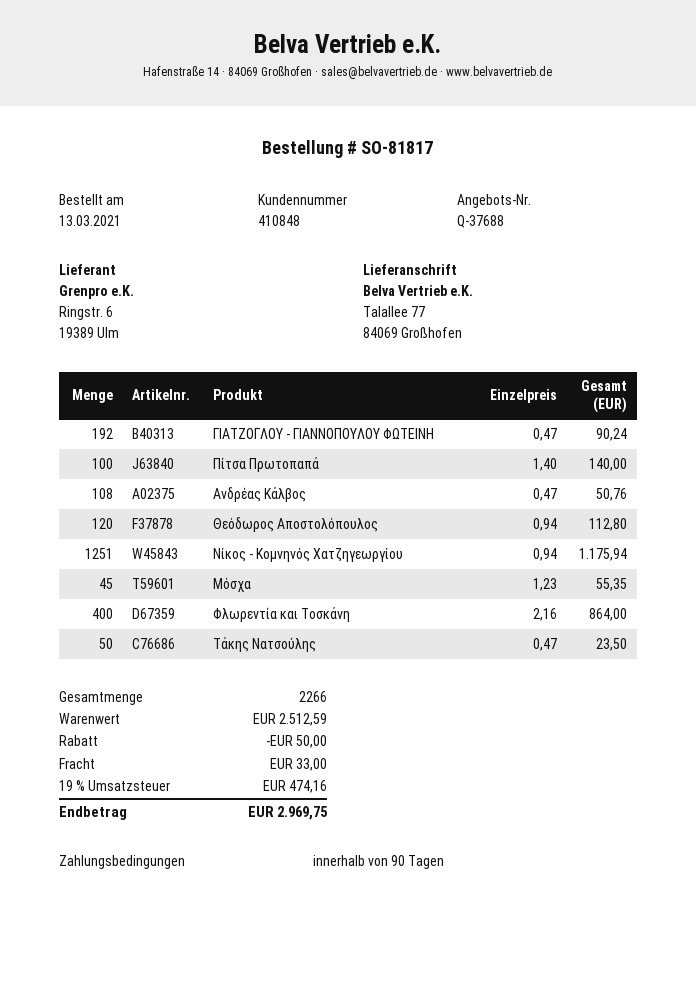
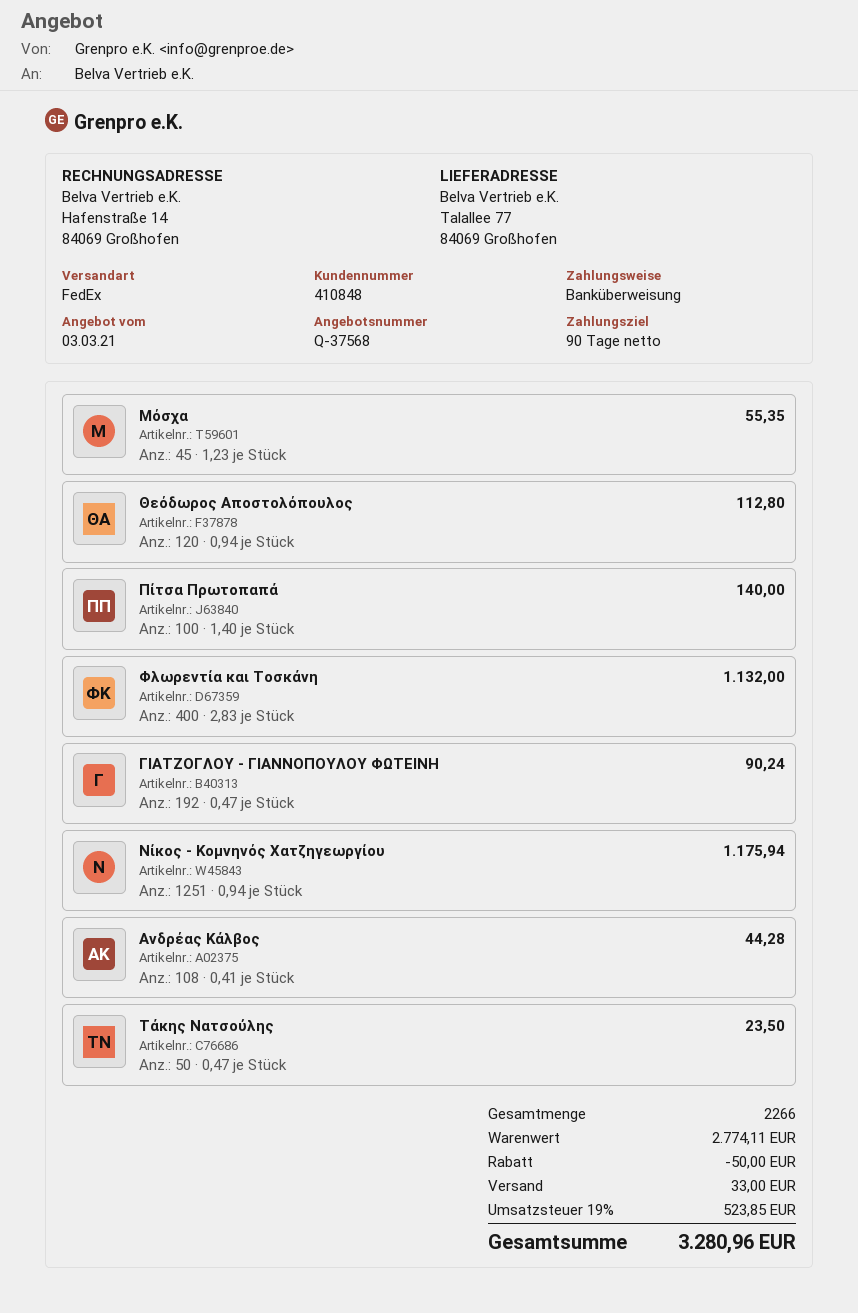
quote number: Q-37688 -> Q-37568
Ανδρέας Κάλβος: 108 x 0.47 = 50.76 -> 108 x 0.41 = 44.28
Φλωρεντία και Τοσκάνη: 400 x 2.16 = 864.00 -> 400 x 2.83 = 1132.00
subtotal: 2512.59 -> 2774.11
tax: 19% = 474.16 -> 19% = 523.85
total: 2969.75 -> 3280.96

